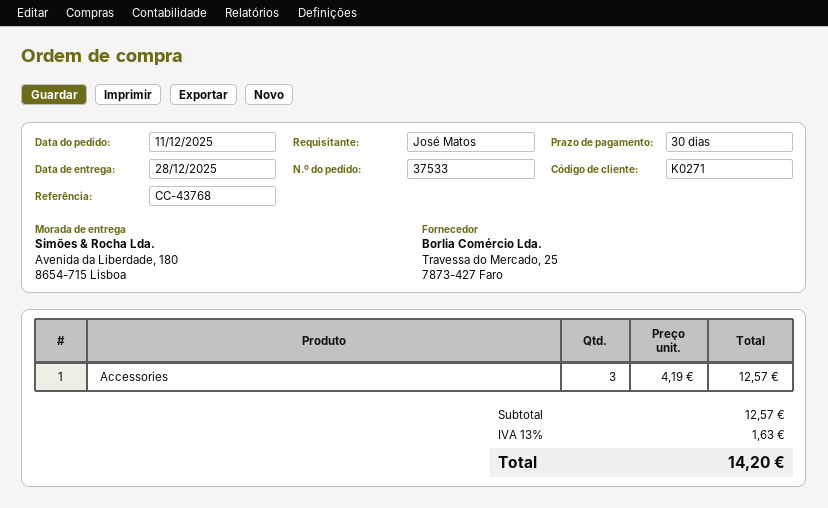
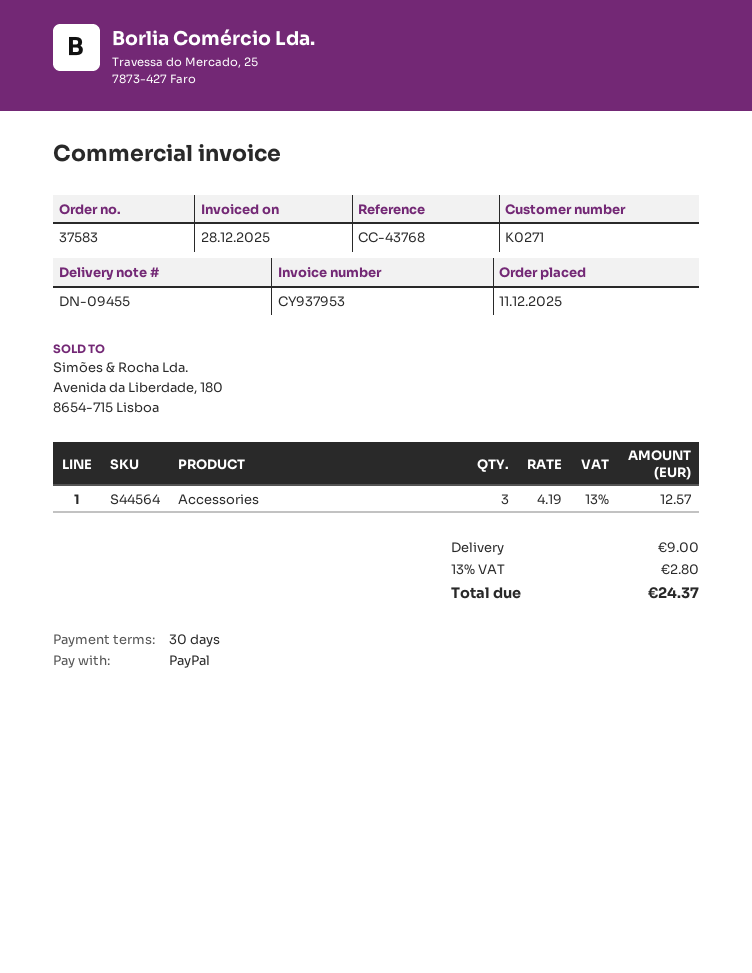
order number: 37533 -> 37583
shipping: none -> 9.00
tax: 13% = 1.63 -> 13% = 2.80
total: 14.20 -> 24.37

